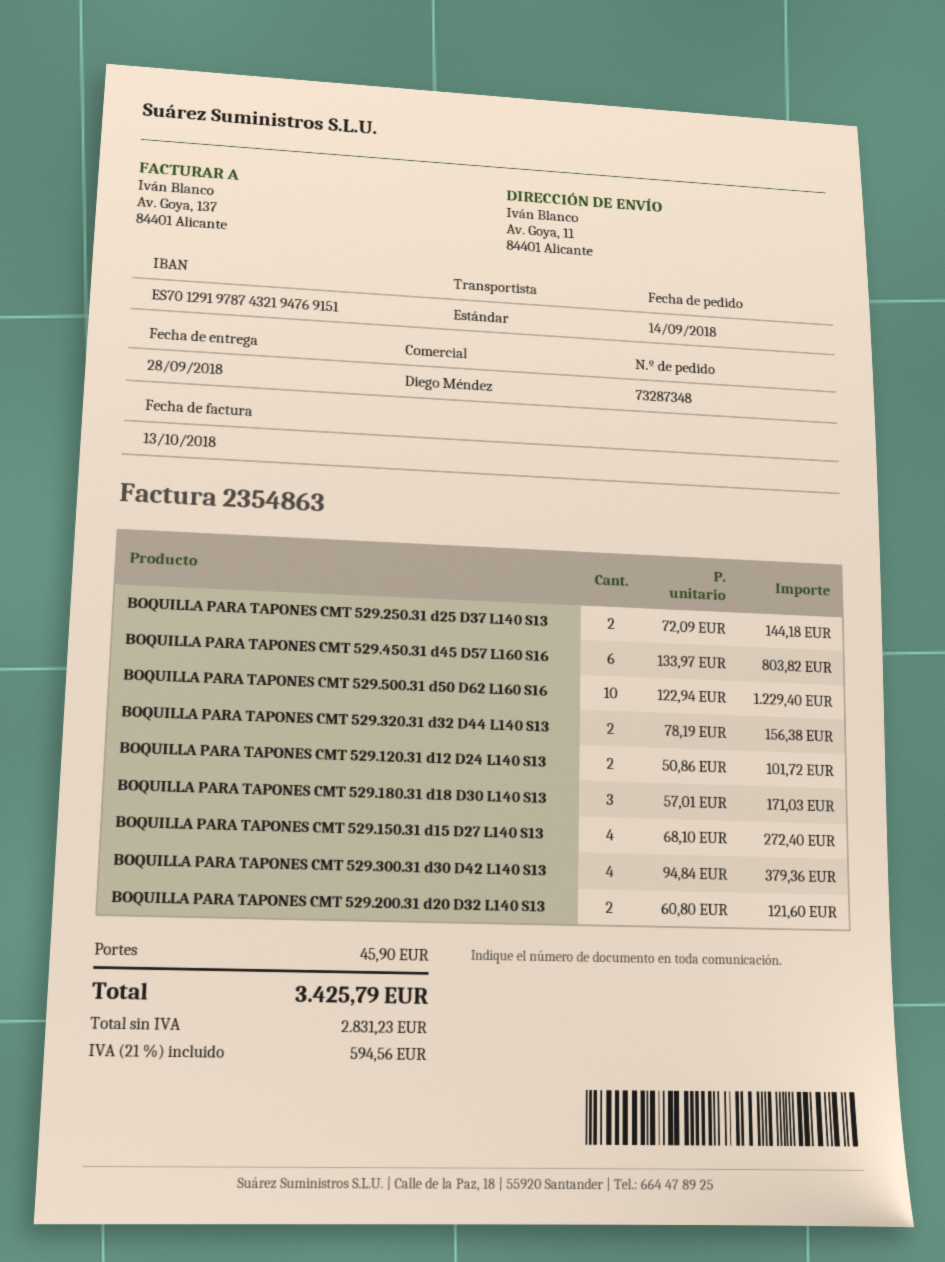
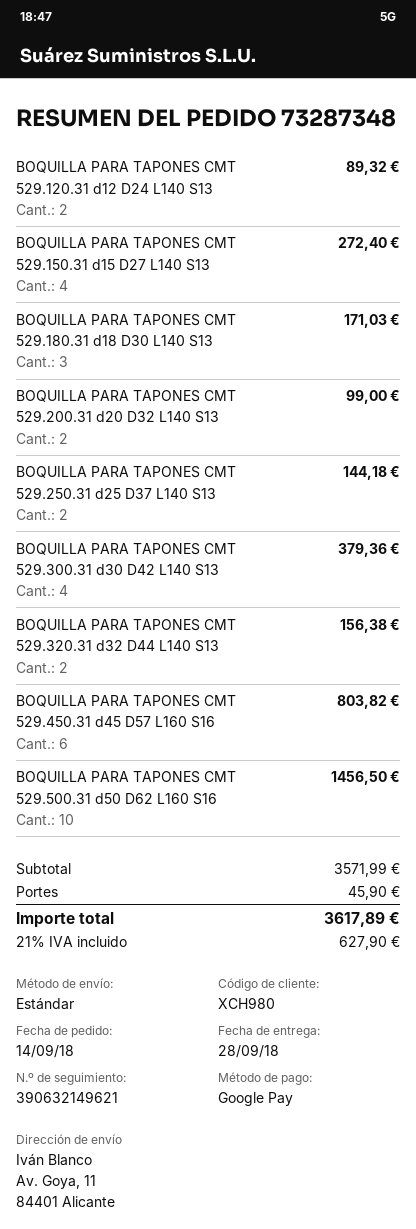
BOQUILLA PARA TAPONES CMT 529.500.31 d50 D62 L160 S16: 10 for 1229.40 -> 10 for 1456.50
BOQUILLA PARA TAPONES CMT 529.120.31 d12 D24 L140 S13: 2 for 101.72 -> 2 for 89.32
BOQUILLA PARA TAPONES CMT 529.200.31 d20 D32 L140 S13: 2 for 121.60 -> 2 for 99.00
tax: 21% = 594.56 -> 21% = 627.90
total: 3425.79 -> 3617.89

